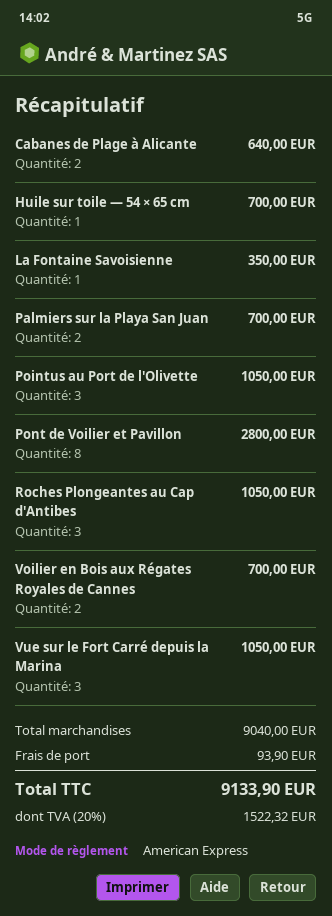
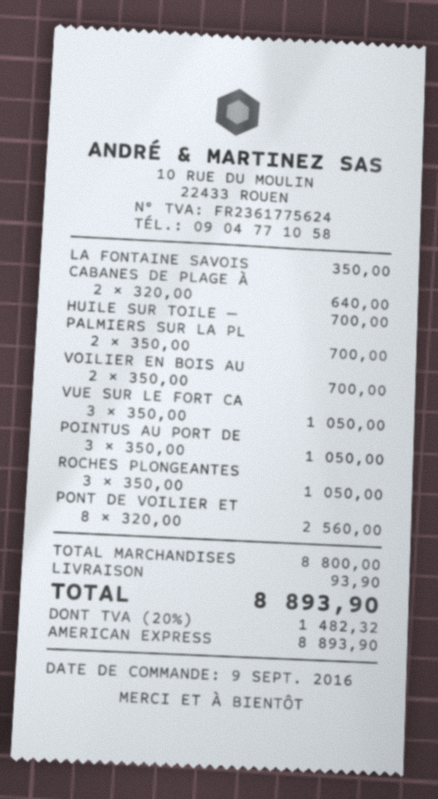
Pont de Voilier et Pavillon: 8 for 2800.00 -> 8 for 2560.00
subtotal: 9040.00 -> 8800.00
tax: 20% = 1522.32 -> 20% = 1482.32
total: 9133.90 -> 8893.90

